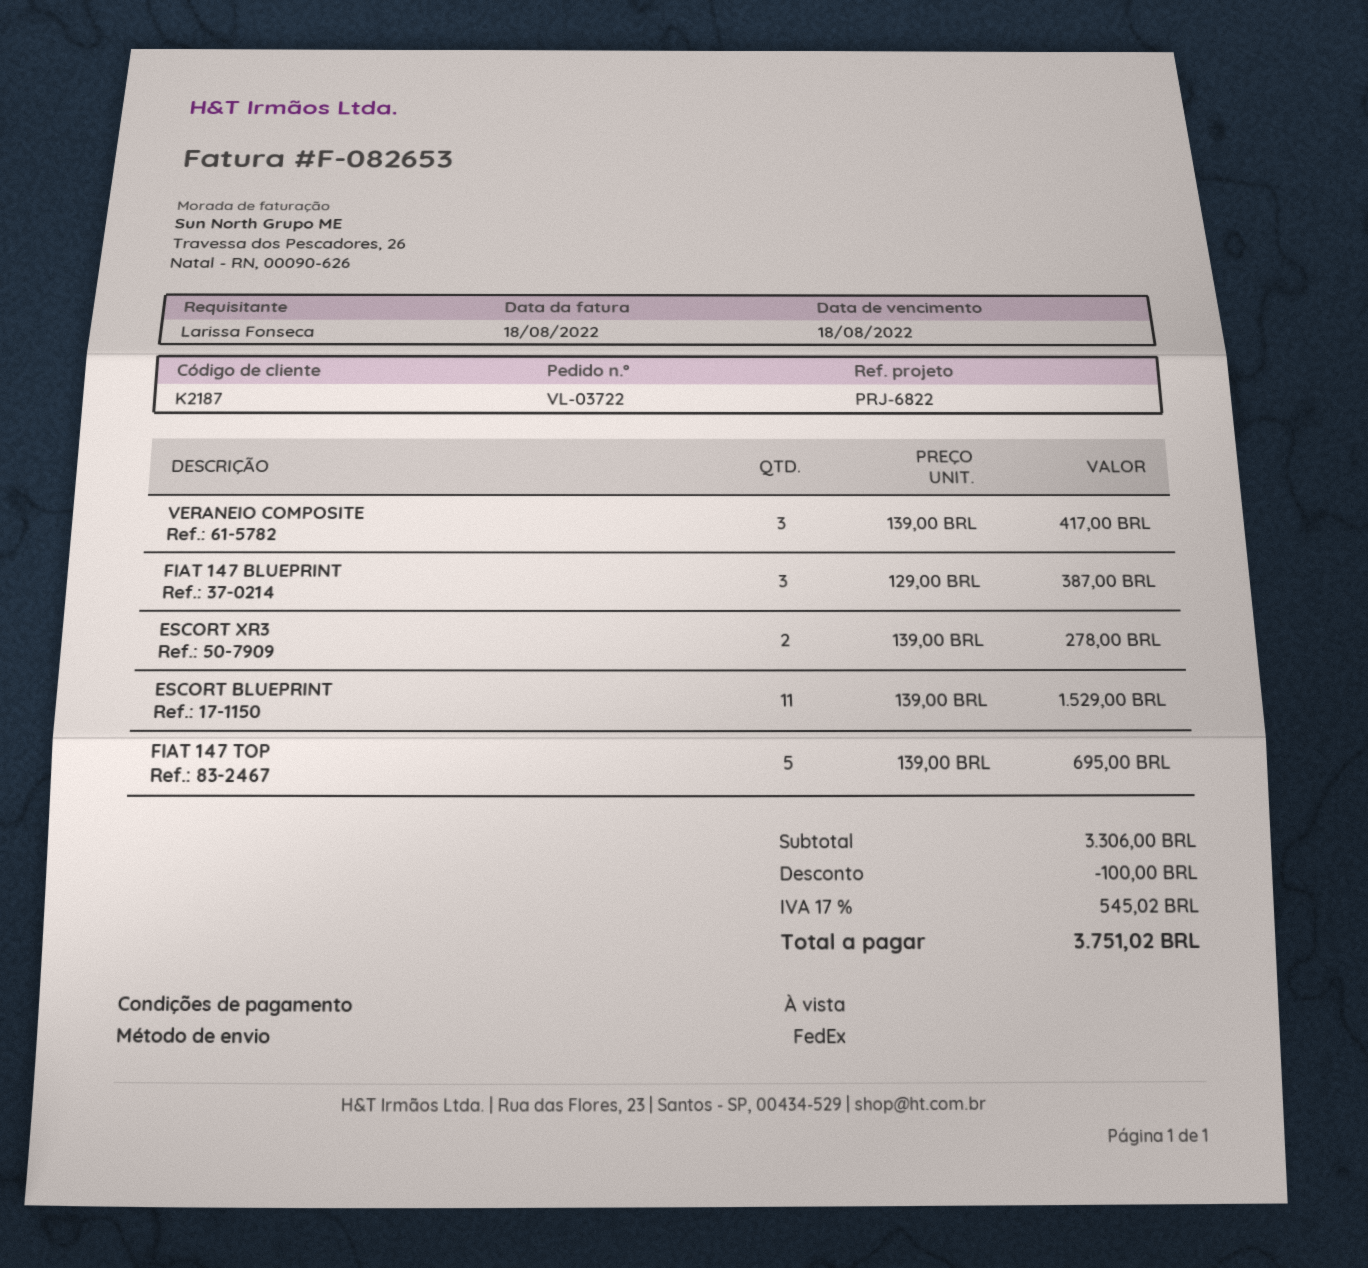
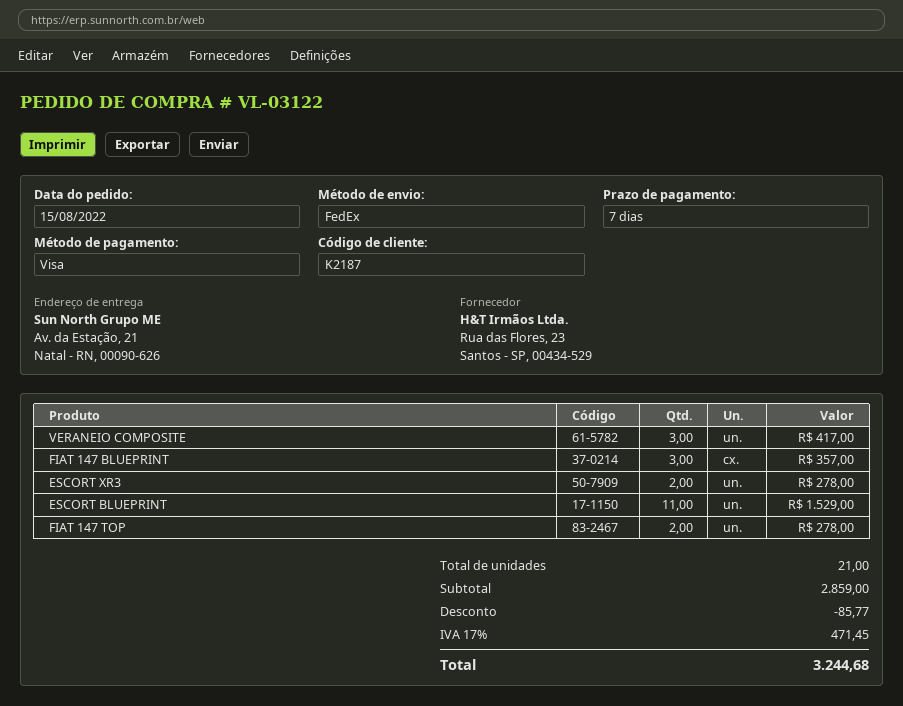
order number: VL-03722 -> VL-03122
payment terms: on receipt -> 7 days
FIAT 147 BLUEPRINT: 3 for 387.00 -> 3 for 357.00
FIAT 147 TOP: 5 for 695.00 -> 2 for 278.00
subtotal: 3306.00 -> 2859.00
discount: 100.00 -> 85.77
tax: 17% = 545.02 -> 17% = 471.45
total: 3751.02 -> 3244.68

